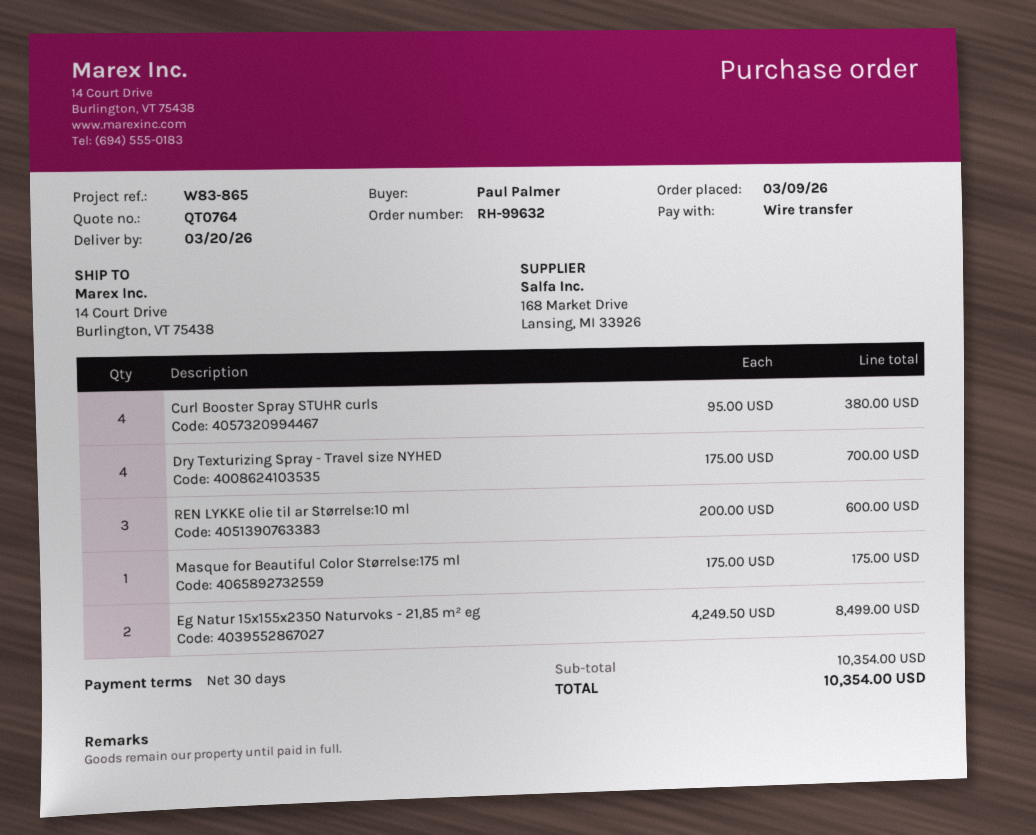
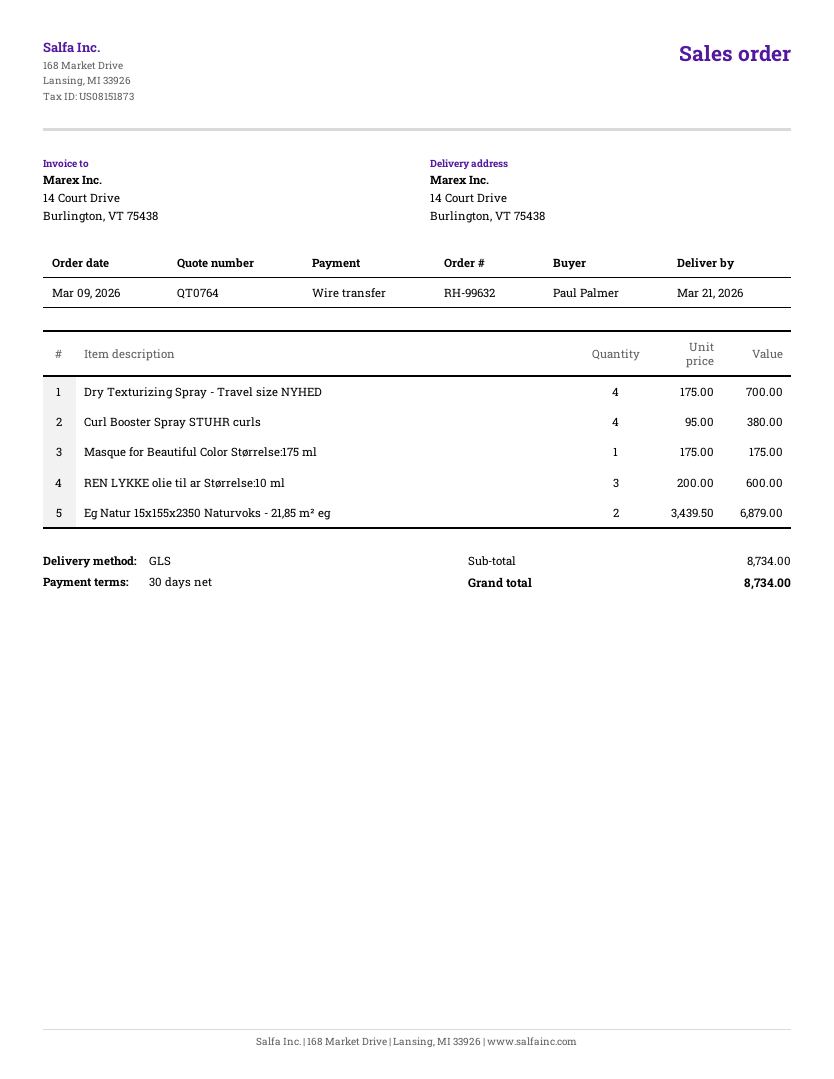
delivery date: 2026-03-20 -> 2026-03-21
Eg Natur 15x155x2350 Naturvoks - 21,85 m² eg: 2 x 4249.50 = 8499.00 -> 2 x 3439.50 = 6879.00
subtotal: 10354.00 -> 8734.00
total: 10354.00 -> 8734.00

